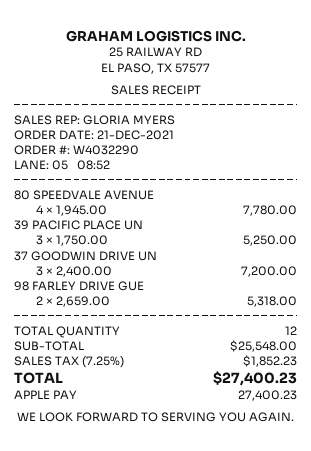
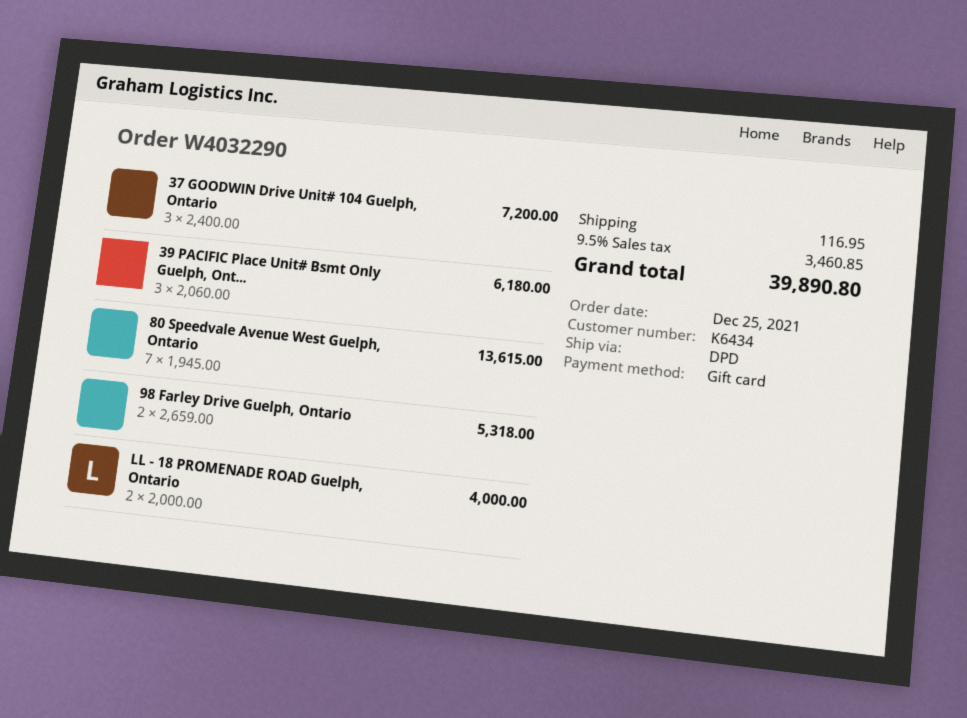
order date: 2021-12-21 -> 2021-12-25
payment method: Apple Pay -> gift card
80 SPEEDVALE AVENUE: 4 x 1945.00 = 7780.00 -> 7 x 1945.00 = 13615.00
39 PACIFIC PLACE UN: 3 x 1750.00 = 5250.00 -> 3 x 2060.00 = 6180.00
LL - 18 PROMENADE ROAD Guelph, Ontario: none -> 2 x 2000.00 = 4000.00
shipping: none -> 116.95
tax: 7.25% = 1852.23 -> 9.5% = 3460.85
total: 27400.23 -> 39890.80

